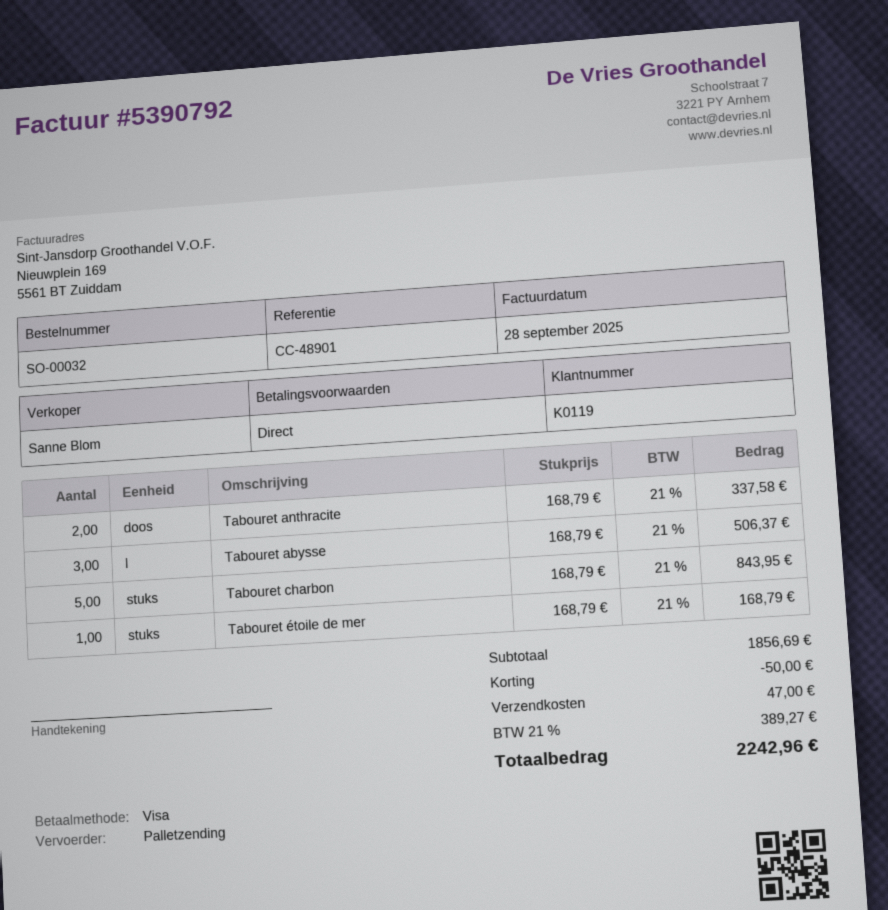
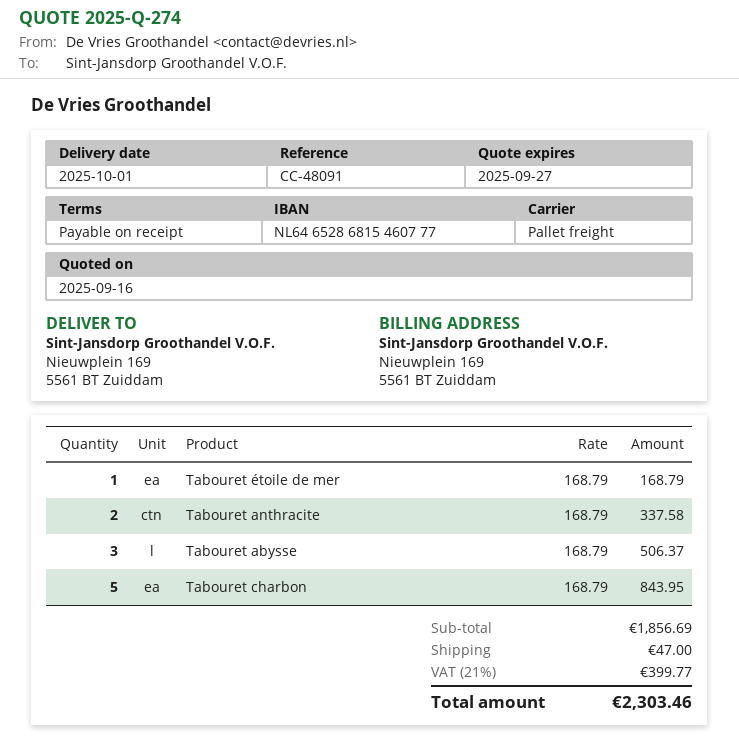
reference: CC-48901 -> CC-48091
discount: 50.00 -> none
tax: 21% = 389.27 -> 21% = 399.77
total: 2242.96 -> 2303.46

